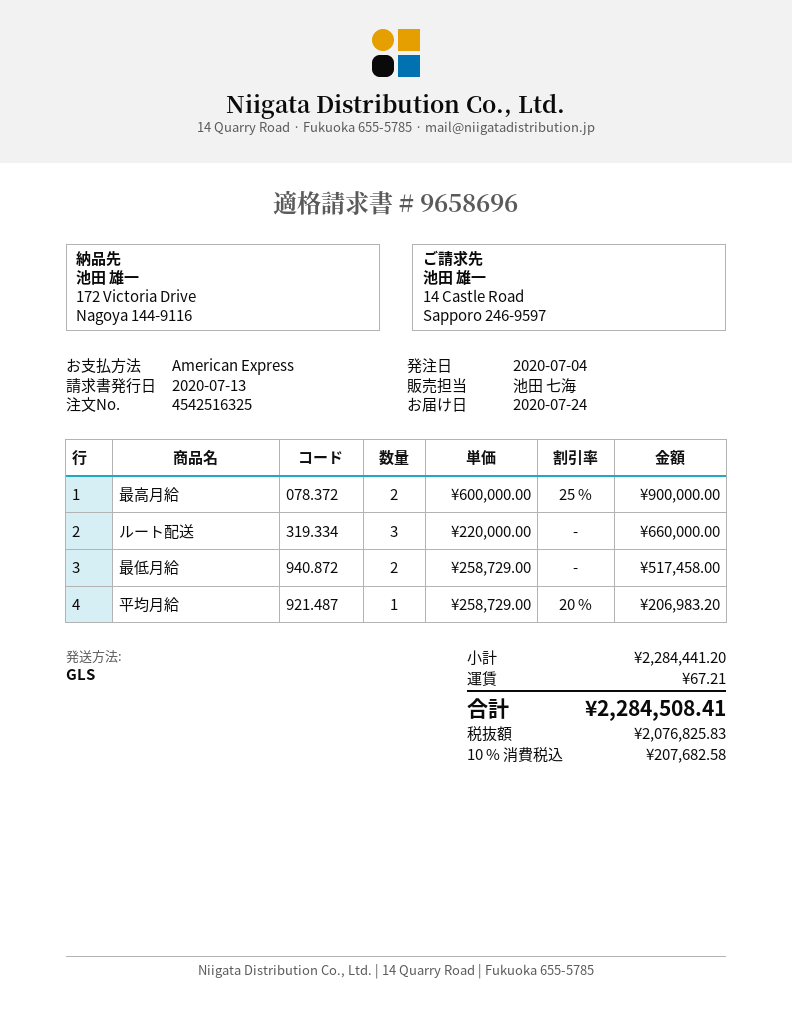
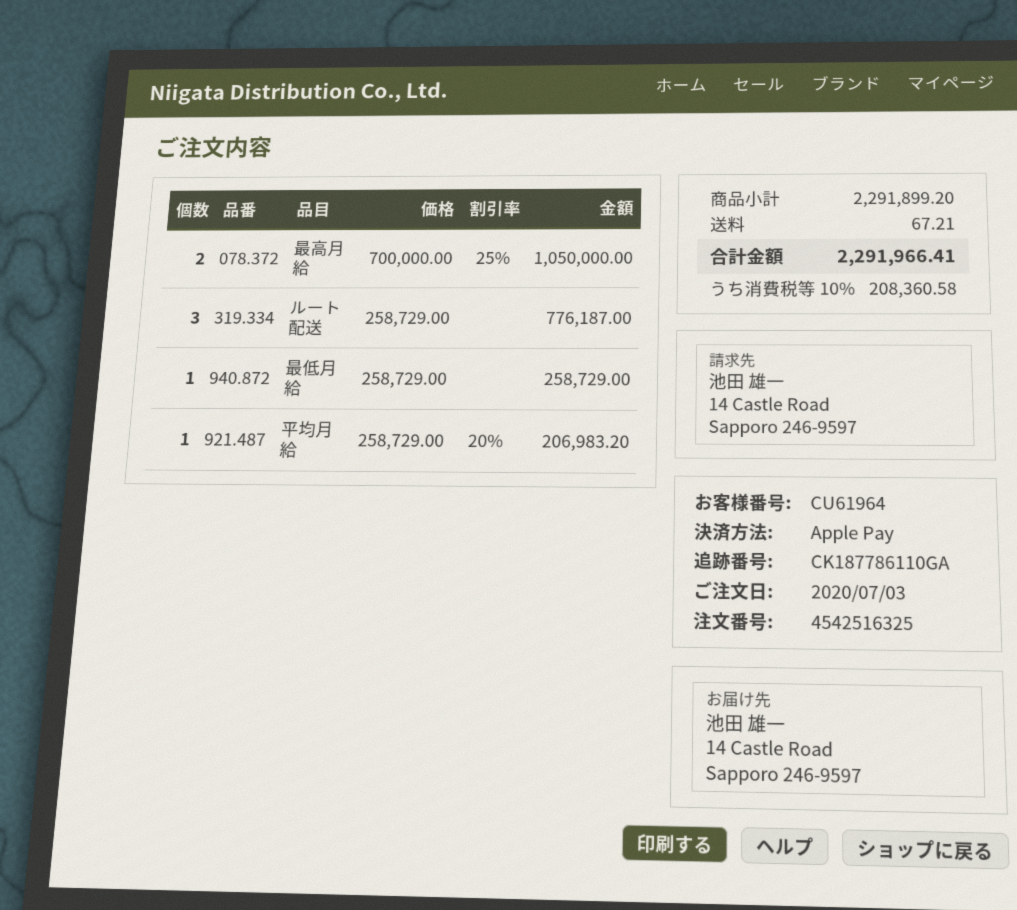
order date: 2020-07-04 -> 2020-07-03
payment method: American Express -> Apple Pay
ship to: 172 Victoria Drive, Nagoya 144-9116 -> 14 Castle Road, Sapporo 246-9597
最高月給: 2 x 600000.00 - 25% = 900000.00 -> 2 x 700000.00 - 25% = 1050000.00
ルート配送: 3 x 220000.00 = 660000.00 -> 3 x 258729.00 = 776187.00
最低月給: 2 x 258729.00 = 517458.00 -> 1 x 258729.00 = 258729.00
subtotal: 2284441.20 -> 2291899.20
tax: 10% = 207682.58 -> 10% = 208360.58
total: 2284508.41 -> 2291966.41

